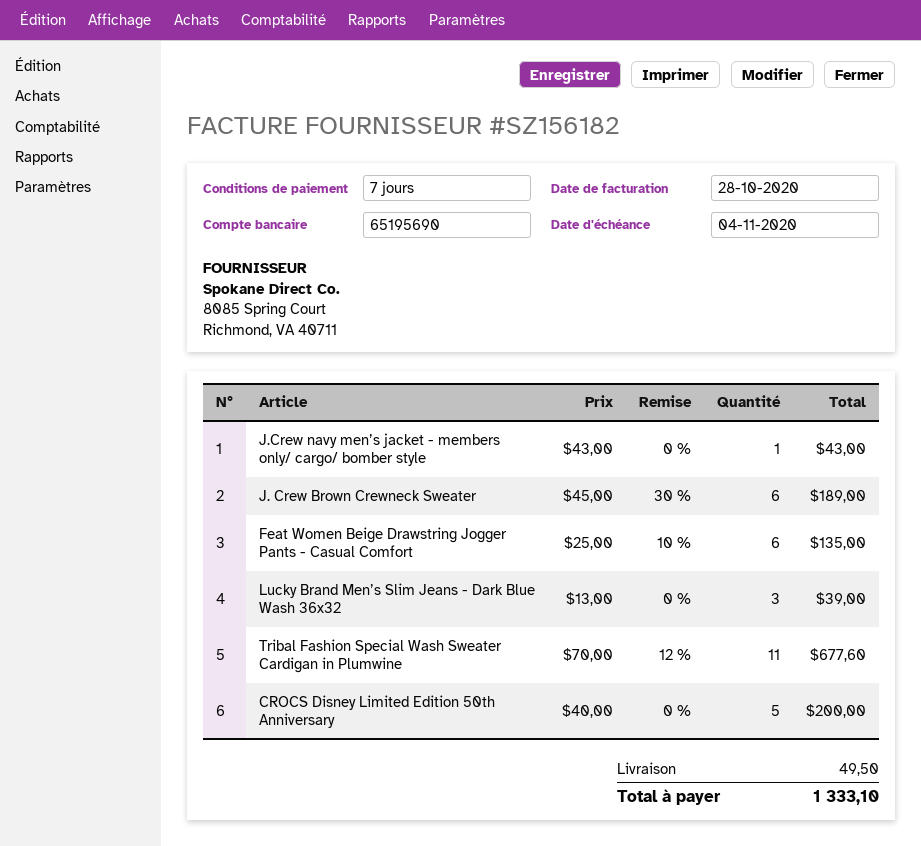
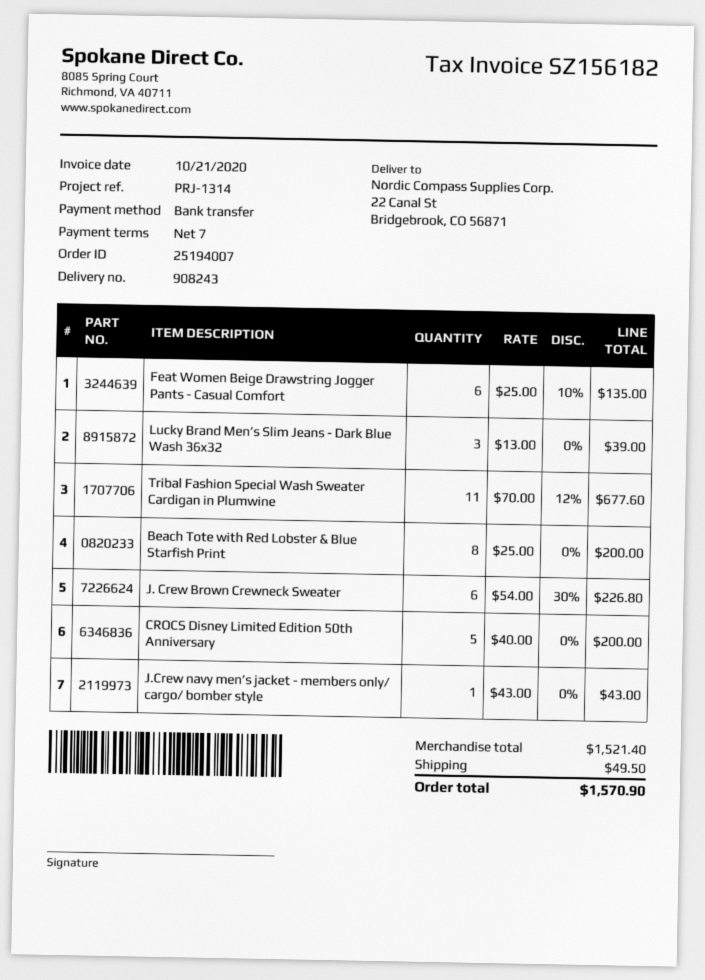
invoice date: 2020-10-28 -> 2020-10-21
J. Crew Brown Crewneck Sweater: 6 x 45.00 - 30% = 189.00 -> 6 x 54.00 - 30% = 226.80
Beach Tote with Red Lobster & Blue Starfish Print: none -> 8 x 25.00 = 200.00
total: 1333.10 -> 1570.90

